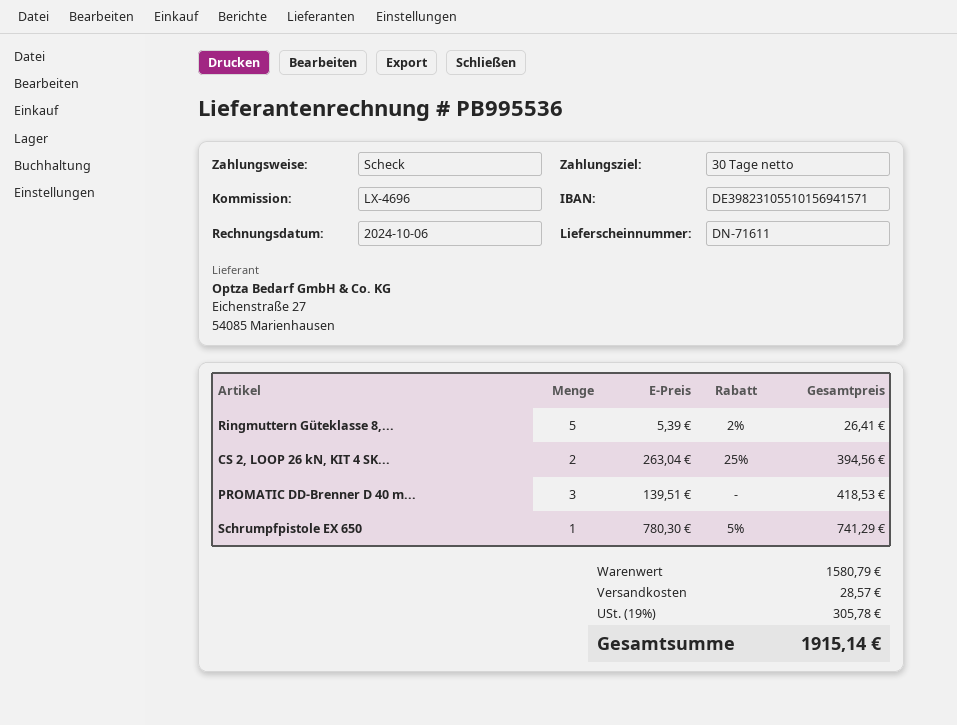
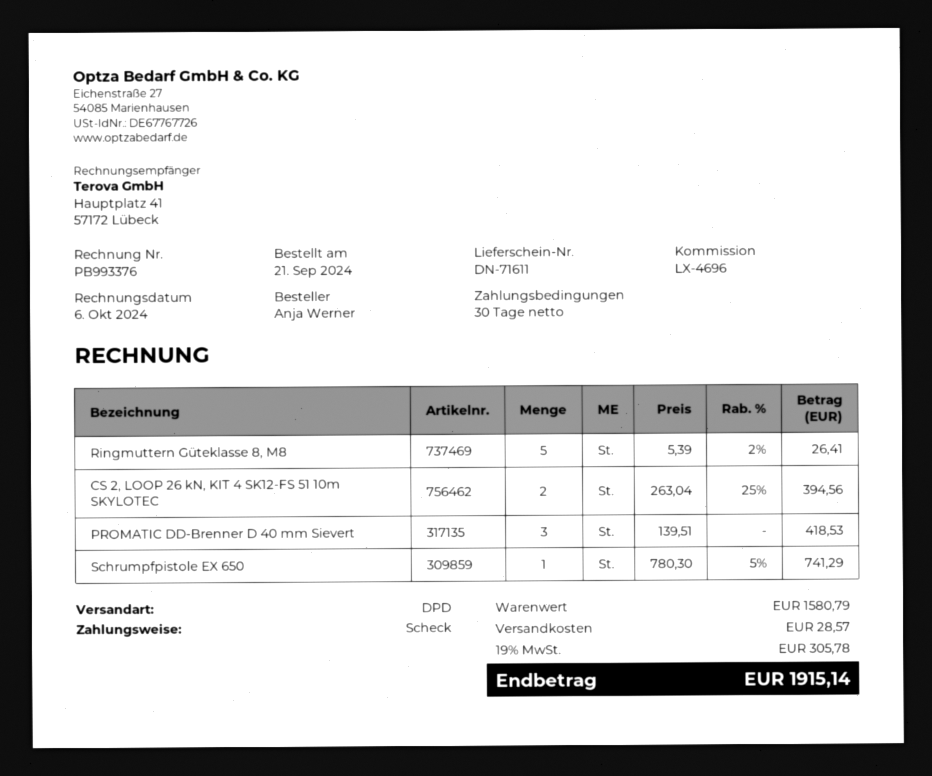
invoice number: PB995536 -> PB993376

